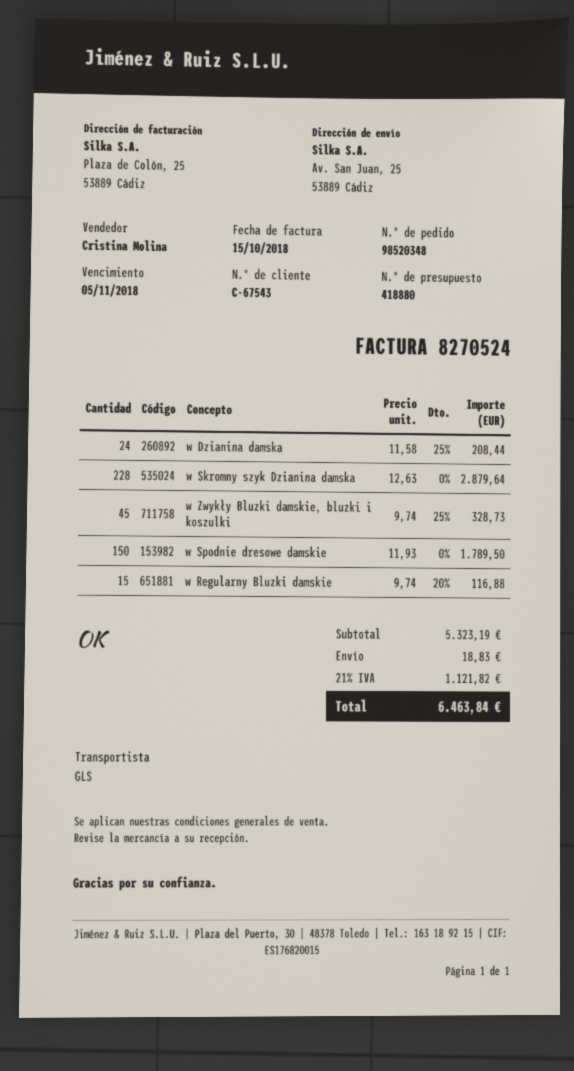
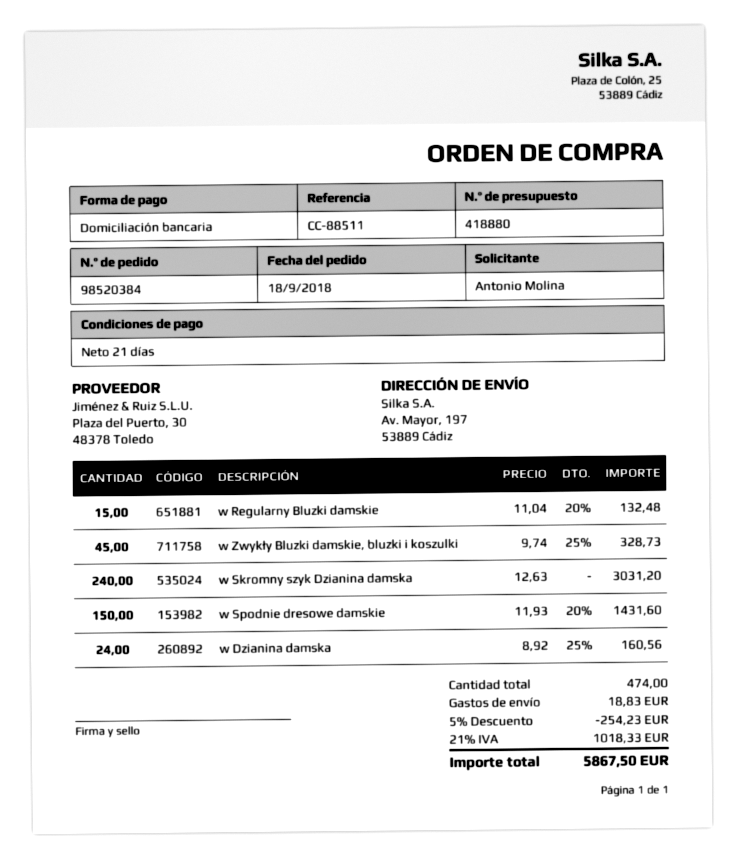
order number: 98520348 -> 98520384
ship to: Av. San Juan, 25, 53889 Cádiz -> Av. Mayor, 197, 53889 Cádiz
w Dzianina damska: 24 x 11.58 - 25% = 208.44 -> 24 x 8.92 - 25% = 160.56
w Skromny szyk Dzianina damska: 228 x 12.63 = 2879.64 -> 240 x 12.63 = 3031.20
w Spodnie dresowe damskie: 150 x 11.93 = 1789.50 -> 150 x 11.93 - 20% = 1431.60
w Regularny Bluzki damskie: 15 x 9.74 - 20% = 116.88 -> 15 x 11.04 - 20% = 132.48
discount: none -> 5% = 254.23
tax: 21% = 1121.82 -> 21% = 1018.33
total: 6463.84 -> 5867.50

